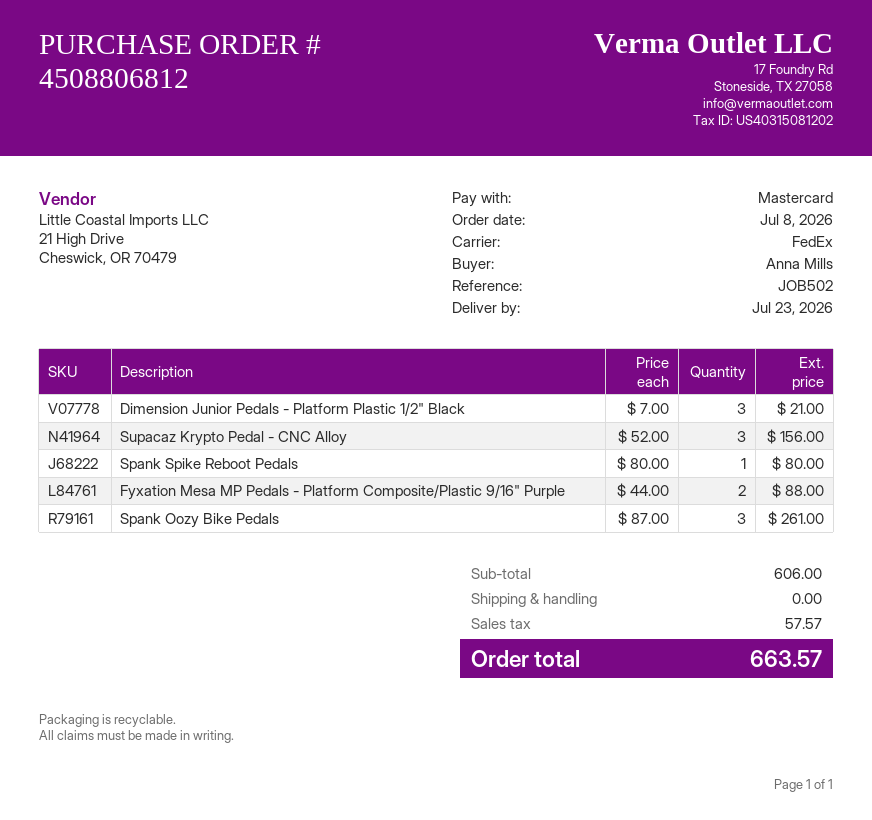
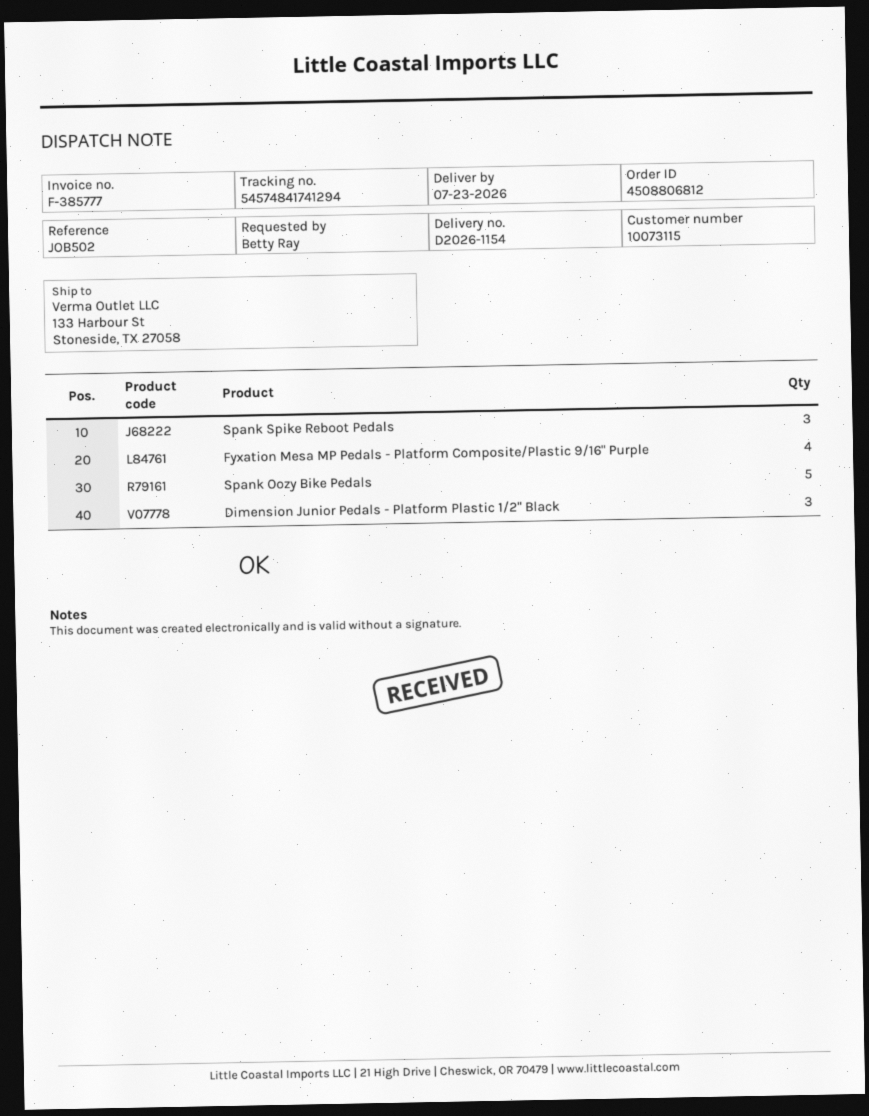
ordered by: Anna Mills -> Betty Ray
Supacaz Krypto Pedal - CNC Alloy: 3 -> none
Spank Spike Reboot Pedals: 1 -> 3
Fyxation Mesa MP Pedals - Platform Composite/Plastic 9/16" Purple: 2 -> 4
Spank Oozy Bike Pedals: 3 -> 5

